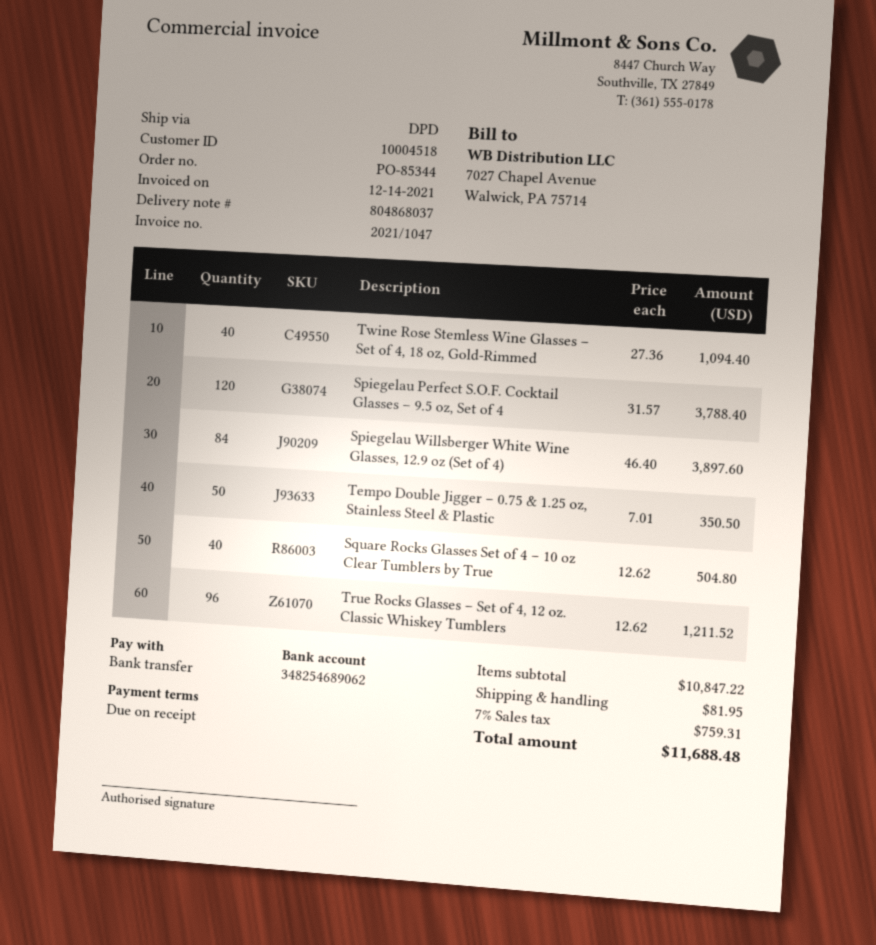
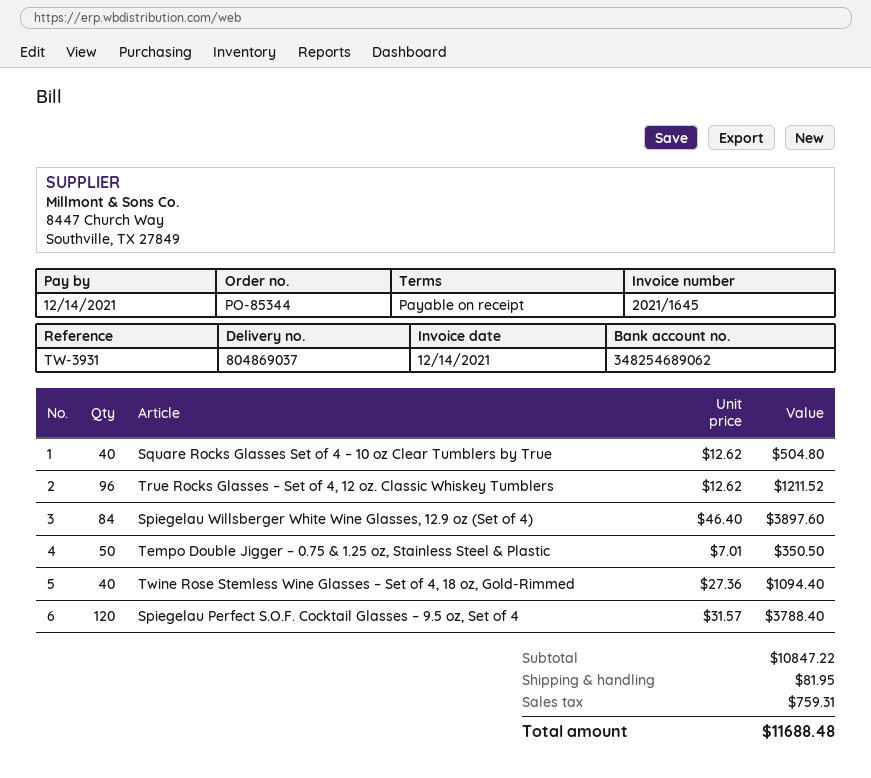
delivery note number: 804868037 -> 804869037
invoice number: 2021/1047 -> 2021/1645

